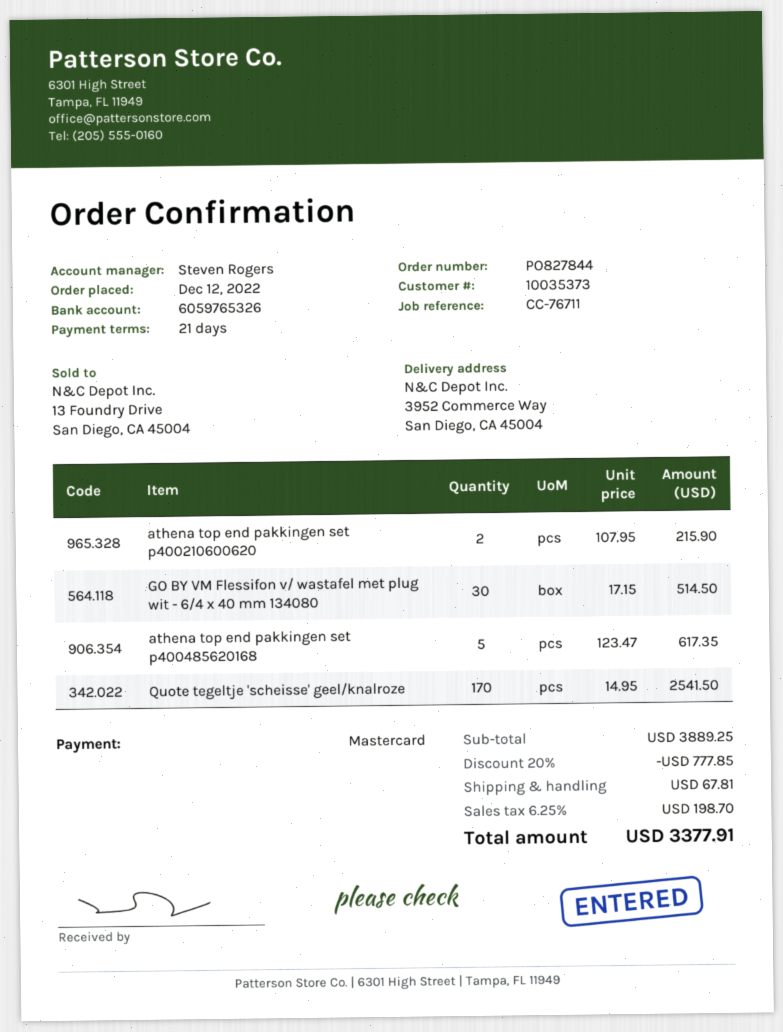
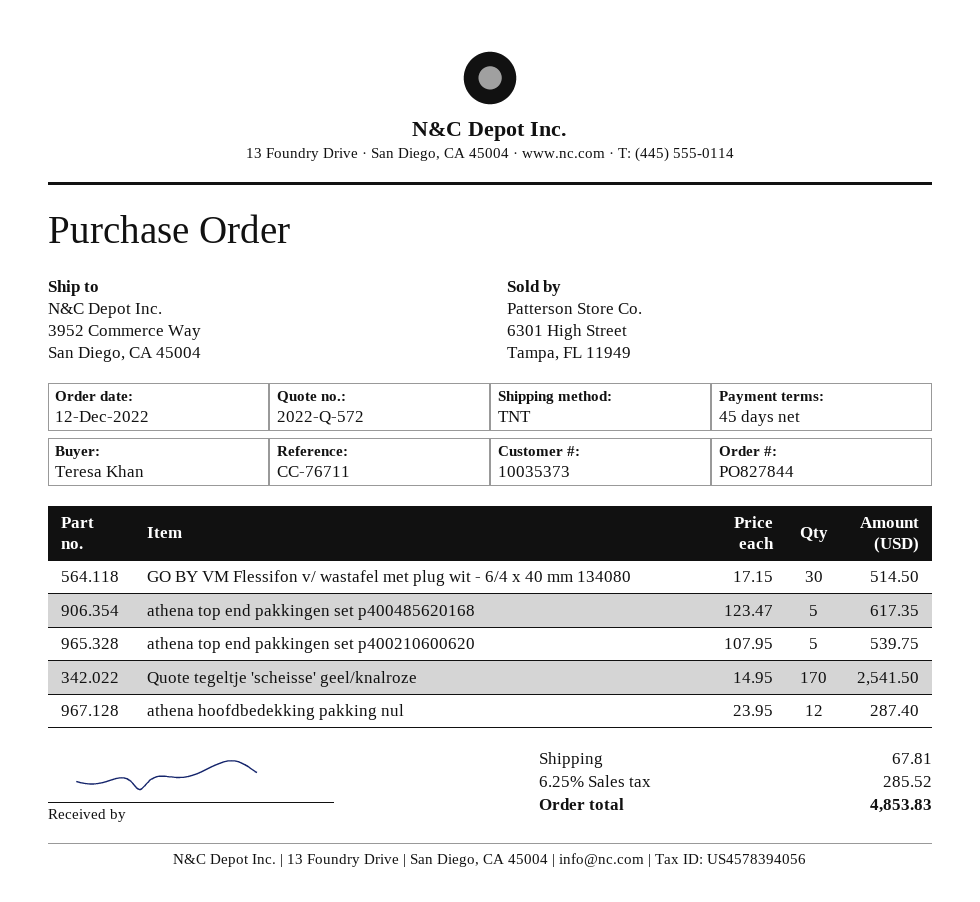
payment terms: 21 days -> 45 days
athena top end pakkingen set p400210600620: 2 x 107.95 = 215.90 -> 5 x 107.95 = 539.75
athena hoofdbedekking pakking nul: none -> 12 x 23.95 = 287.40
discount: 20% = 777.85 -> none
tax: 6.25% = 198.70 -> 6.25% = 285.52
total: 3377.91 -> 4853.83

